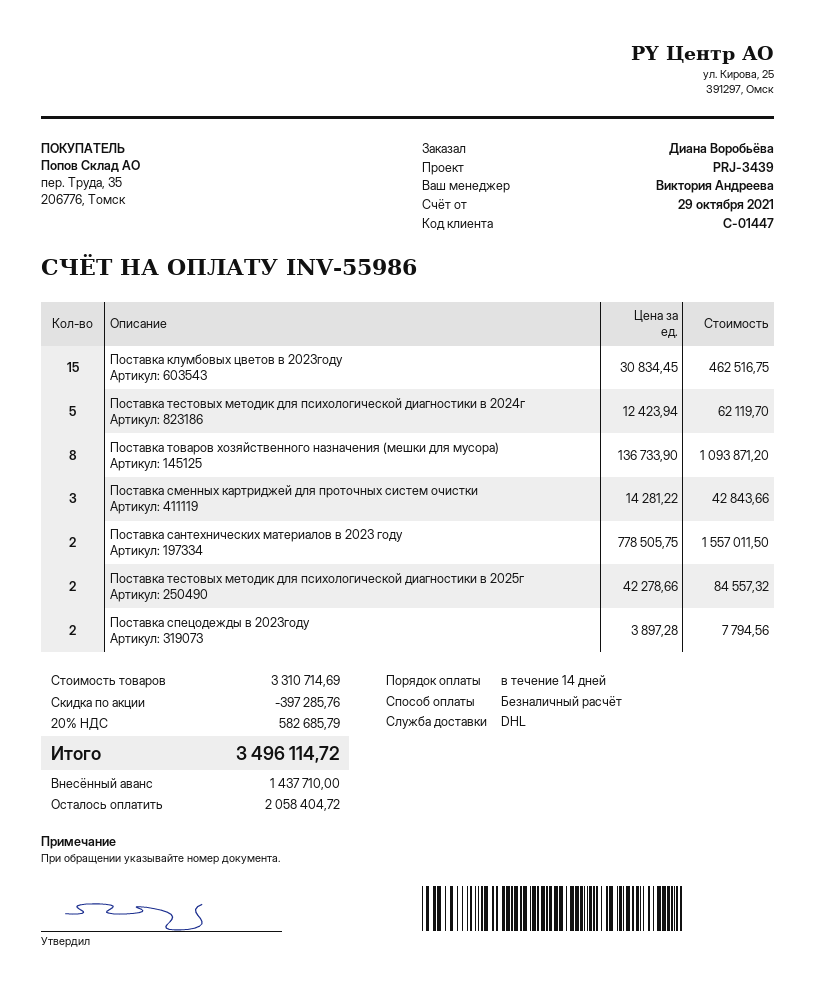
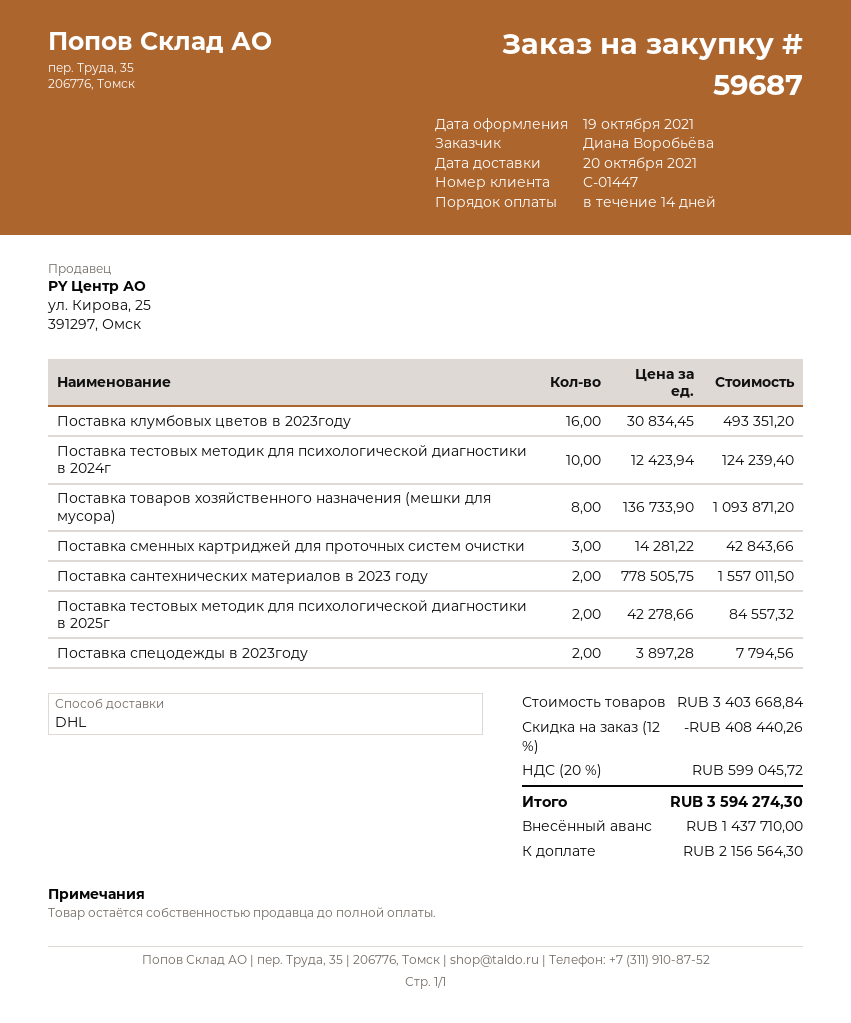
Поставка клумбовых цветов в 2023году: 15 x 30834.45 = 462516.75 -> 16 x 30834.45 = 493351.20
Поставка тестовых методик для психологической диагностики в 2024г: 5 x 12423.94 = 62119.70 -> 10 x 12423.94 = 124239.40
subtotal: 3310714.69 -> 3403668.84
discount: 397285.76 -> 408440.26
tax: 20% = 582685.79 -> 20% = 599045.72
total: 3496114.72 -> 3594274.30
balance: 2058404.72 -> 2156564.30

